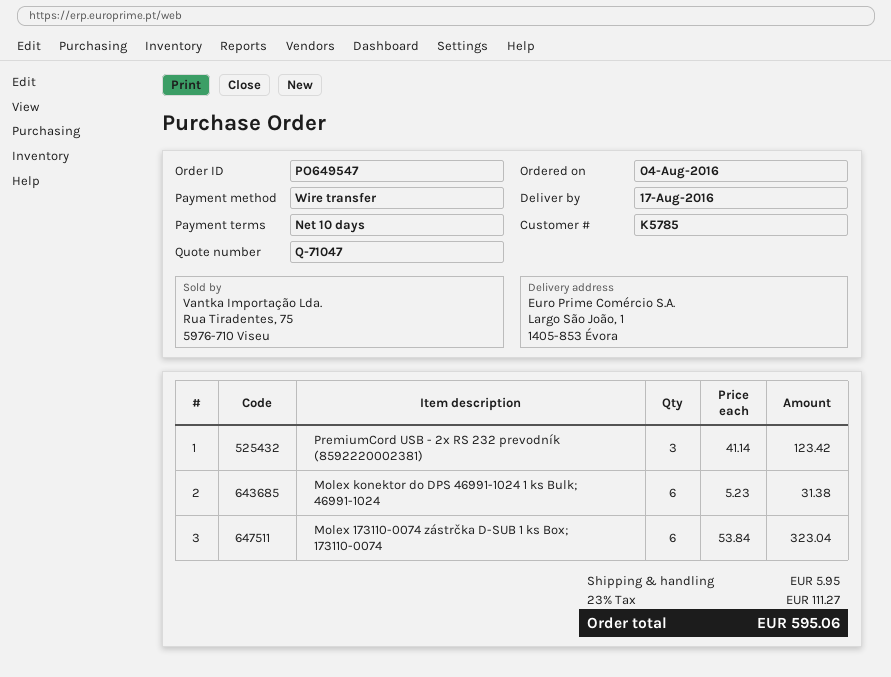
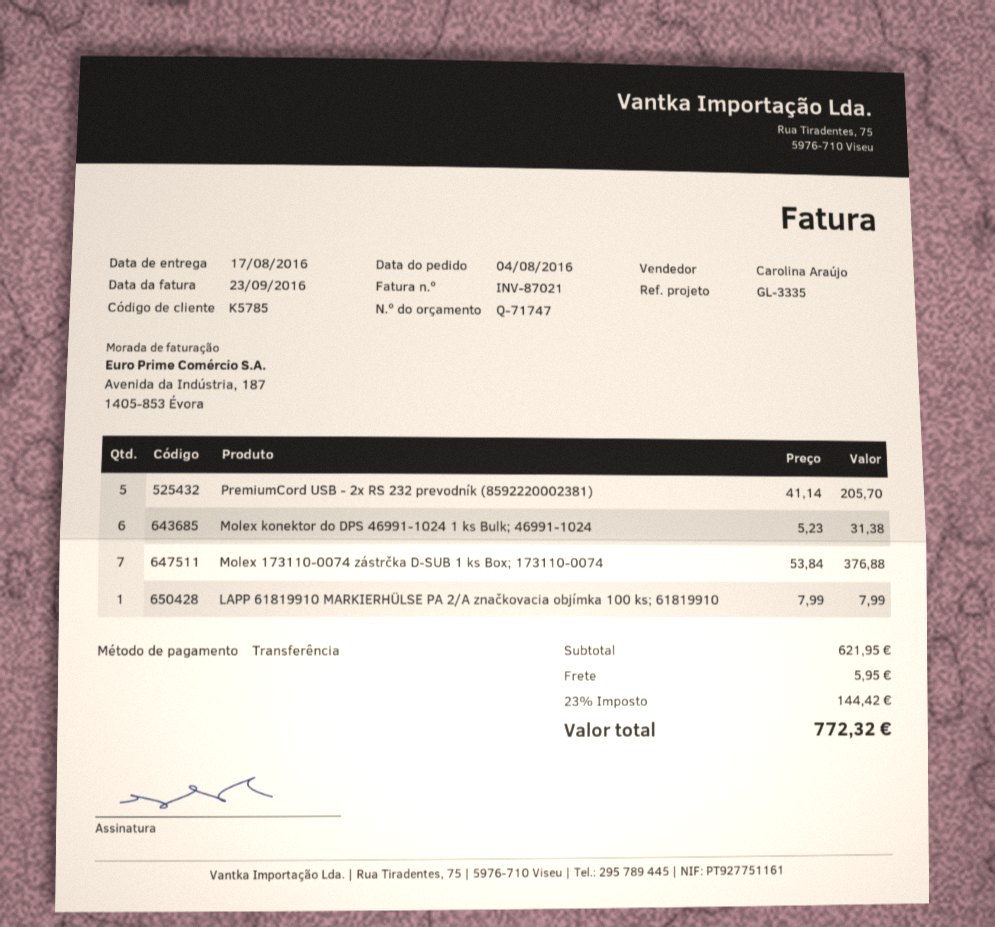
quote number: Q-71047 -> Q-71747
PremiumCord USB - 2x RS 232 prevodník (8592220002381): 3 x 41.14 = 123.42 -> 5 x 41.14 = 205.70
Molex 173110-0074 zástrčka D-SUB 1 ks Box; 173110-0074: 6 x 53.84 = 323.04 -> 7 x 53.84 = 376.88
LAPP 61819910 MARKIERHÜLSE PA 2/A značkovacia objímka 100 ks; 61819910: none -> 1 x 7.99 = 7.99
tax: 23% = 111.27 -> 23% = 144.42
total: 595.06 -> 772.32

